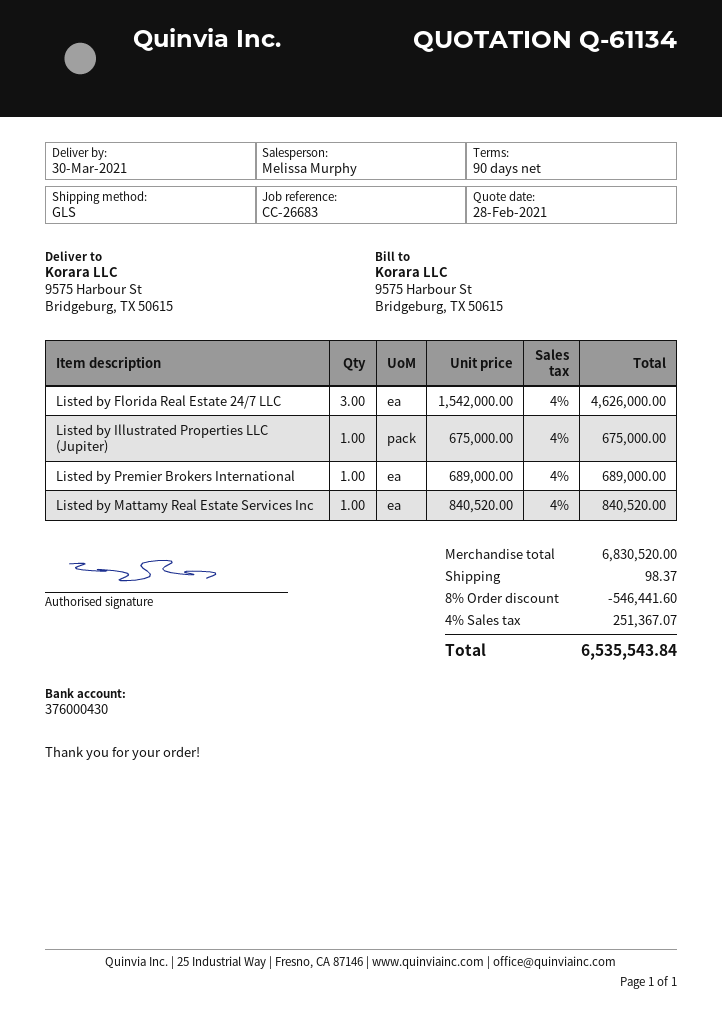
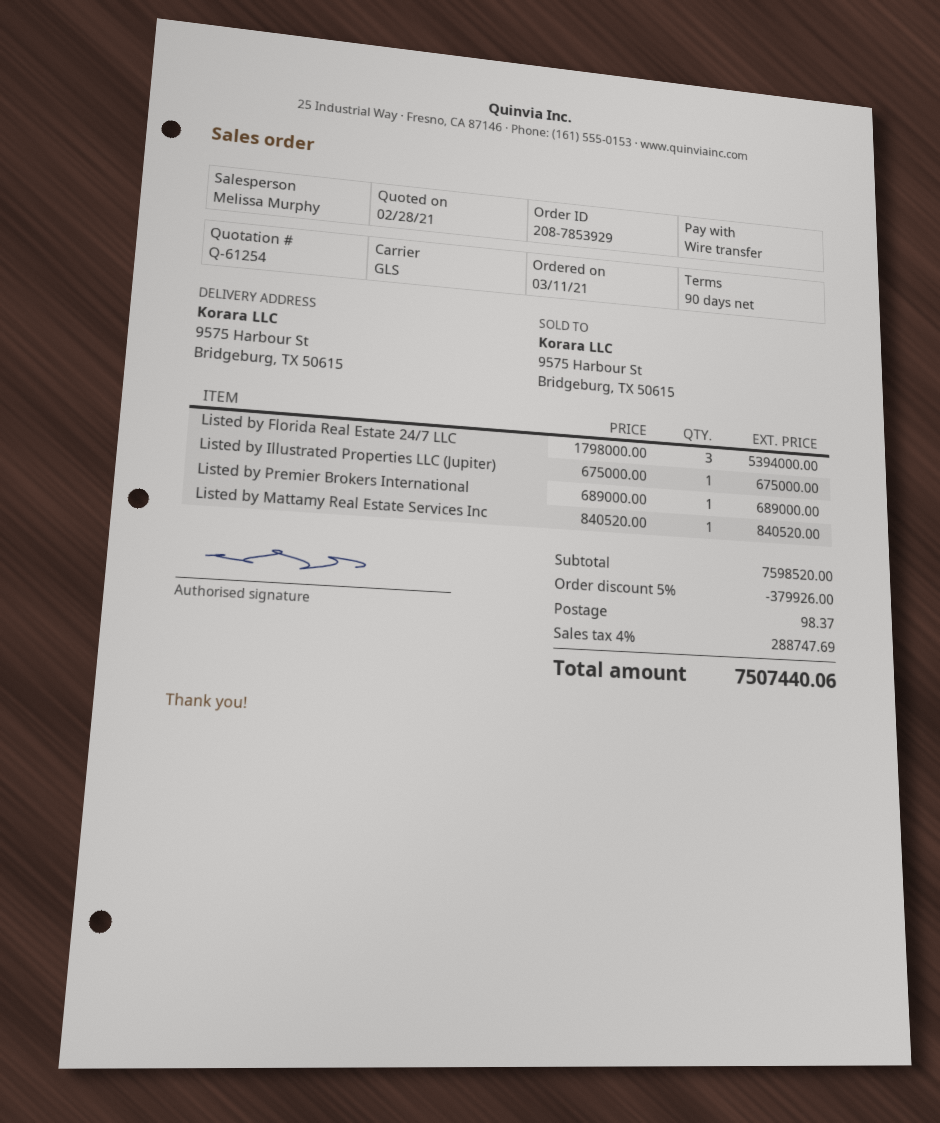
quote number: Q-61134 -> Q-61254
Listed by Florida Real Estate 24/7 LLC: 3 x 1542000.00 = 4626000.00 -> 3 x 1798000.00 = 5394000.00
subtotal: 6830520.00 -> 7598520.00
discount: 8% = 546441.60 -> 5% = 379926.00
tax: 4% = 251367.07 -> 4% = 288747.69
total: 6535543.84 -> 7507440.06

